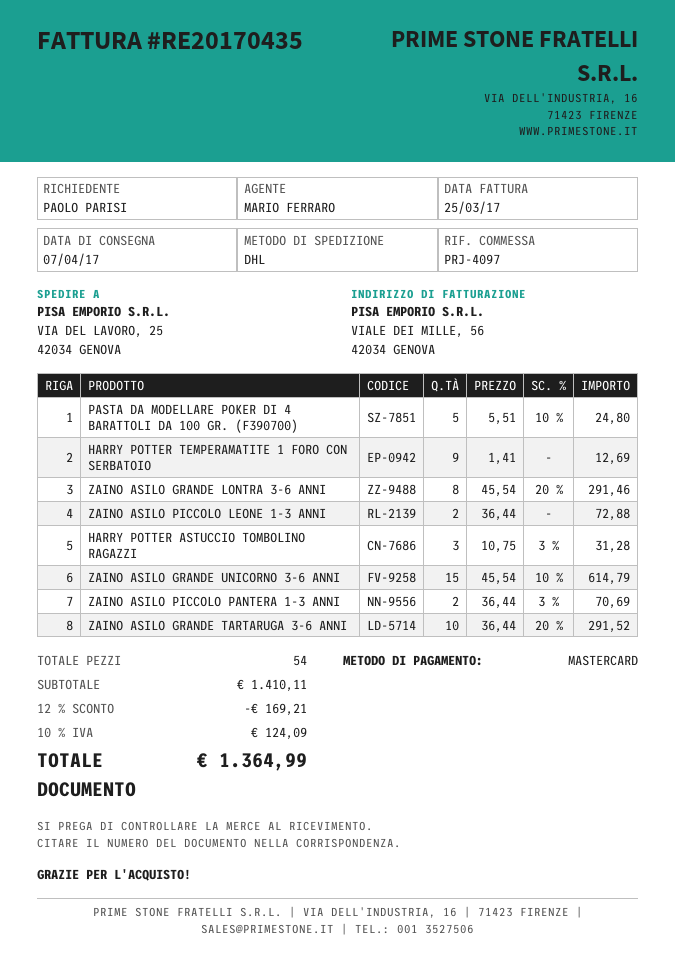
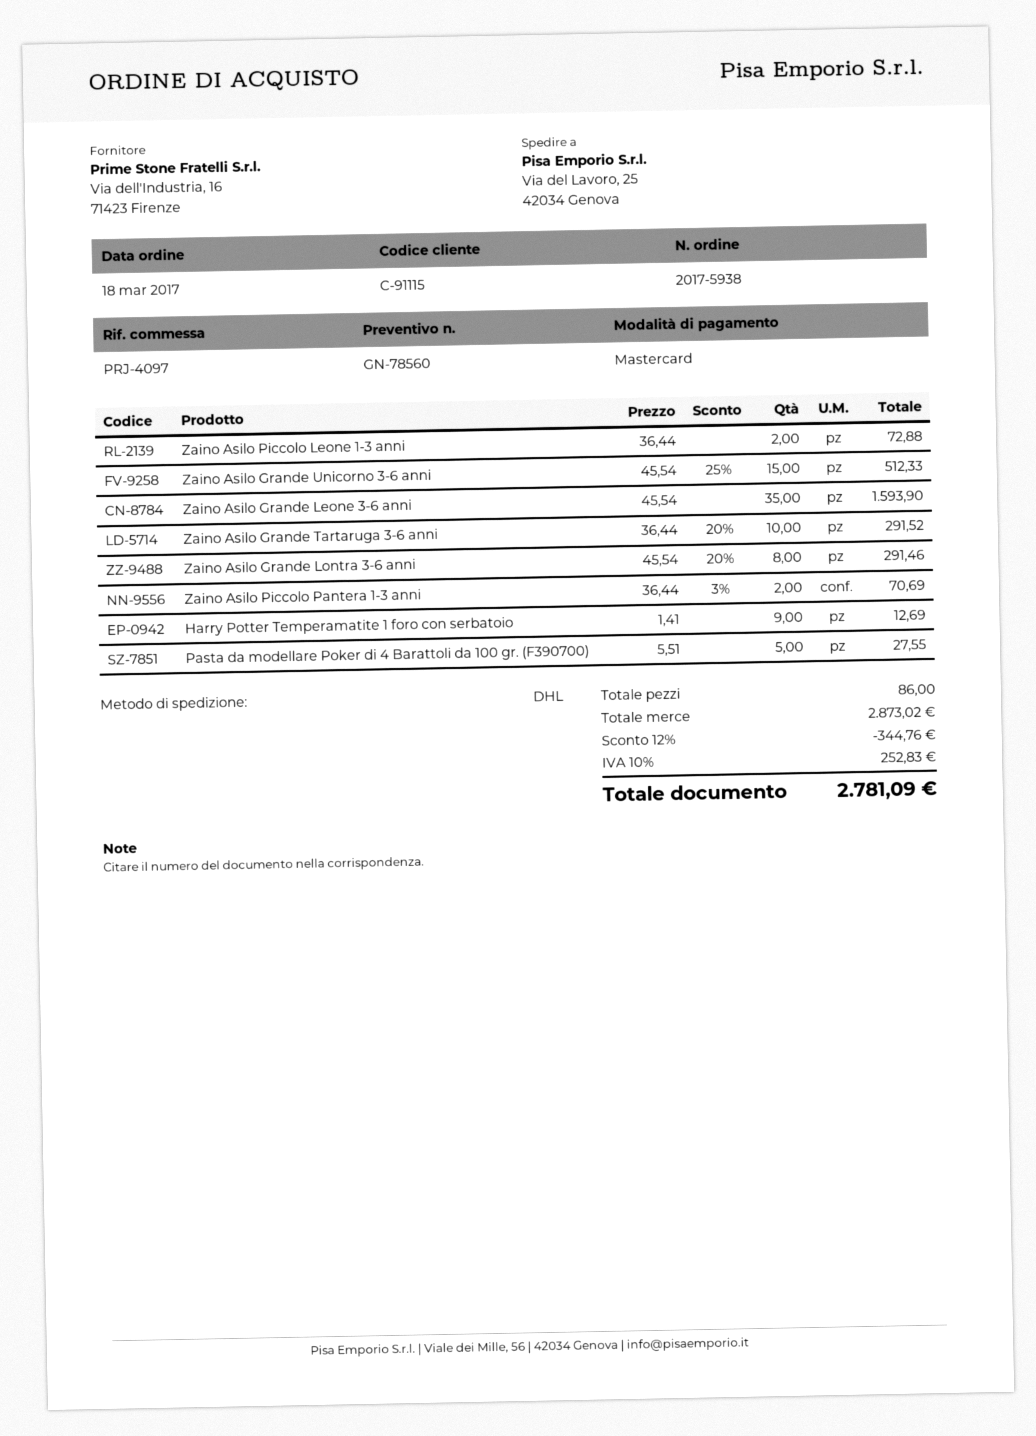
PASTA DA MODELLARE POKER DI 4 BARATTOLI DA 100 GR. (F390700): 5 x 5.51 - 10% = 24.80 -> 5 x 5.51 = 27.55
HARRY POTTER ASTUCCIO TOMBOLINO RAGAZZI: 3 x 10.75 - 3% = 31.28 -> none
ZAINO ASILO GRANDE UNICORNO 3-6 ANNI: 15 x 45.54 - 10% = 614.79 -> 15 x 45.54 - 25% = 512.33
Zaino Asilo Grande Leone 3-6 anni: none -> 35 x 45.54 = 1593.90
total quantity: 54 -> 86
subtotal: 1410.11 -> 2873.02
discount: 12% = 169.21 -> 12% = 344.76
tax: 10% = 124.09 -> 10% = 252.83
total: 1364.99 -> 2781.09

